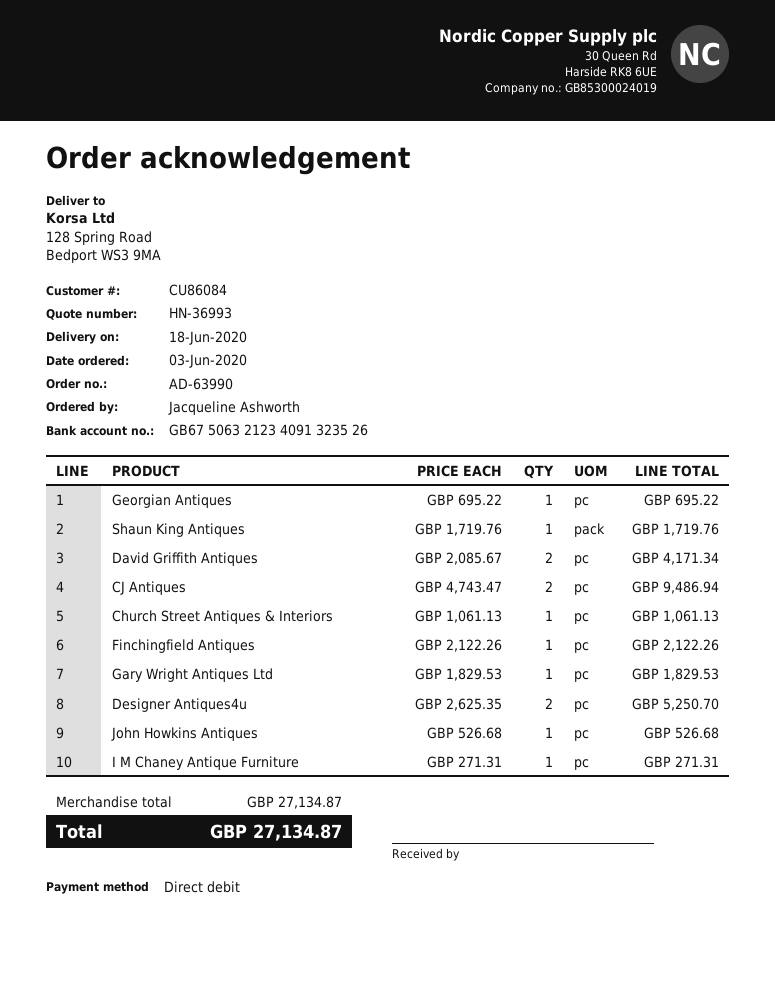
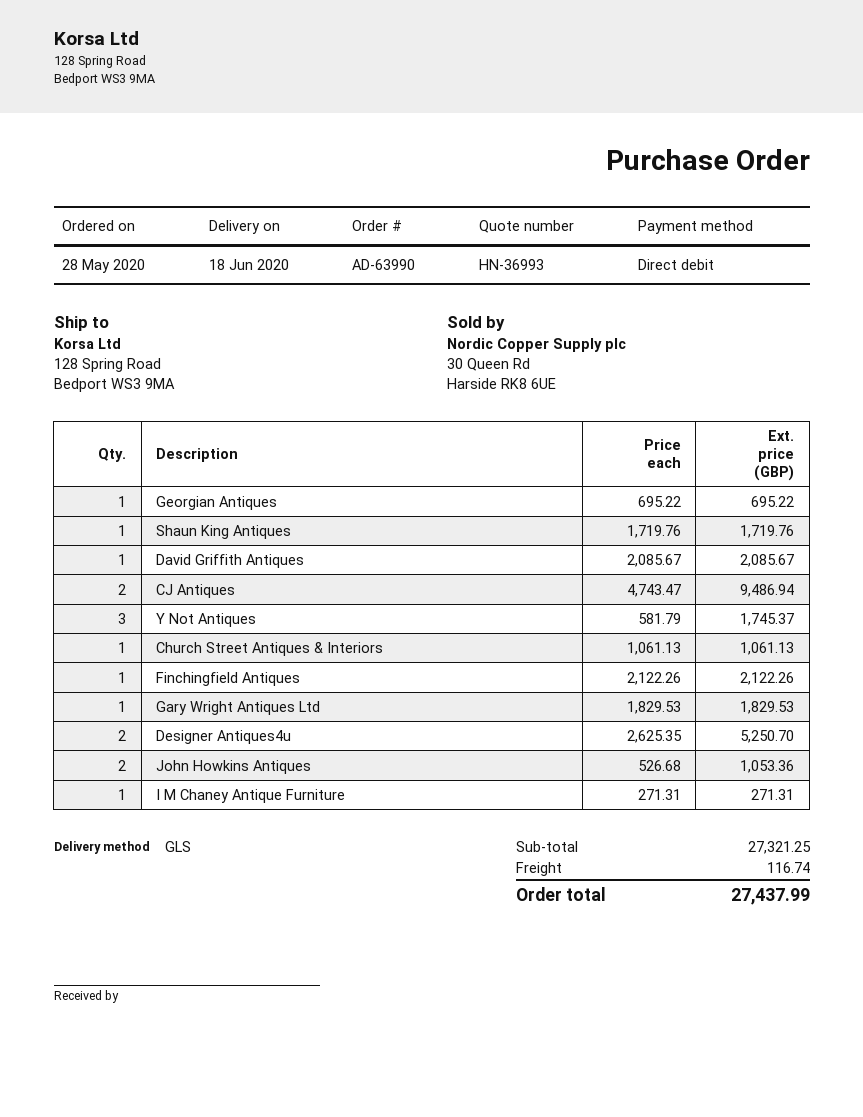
order date: 2020-06-03 -> 2020-05-28
David Griffith Antiques: 2 x 2085.67 = 4171.34 -> 1 x 2085.67 = 2085.67
John Howkins Antiques: 1 x 526.68 = 526.68 -> 2 x 526.68 = 1053.36
Y Not Antiques: none -> 3 x 581.79 = 1745.37
subtotal: 27134.87 -> 27321.25
shipping: none -> 116.74
total: 27134.87 -> 27437.99

